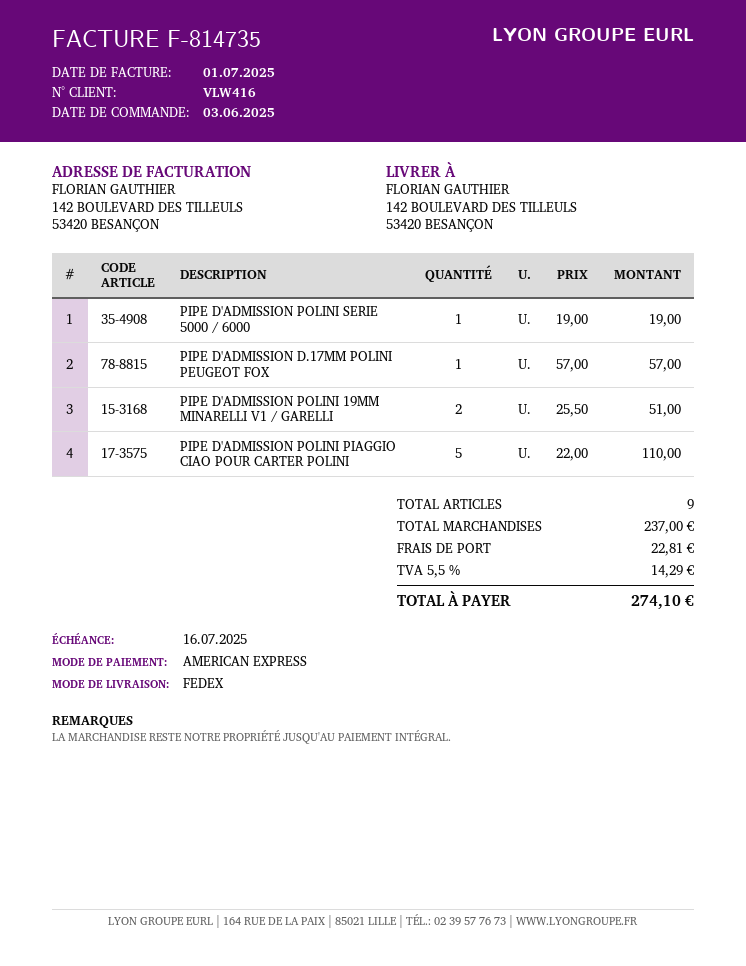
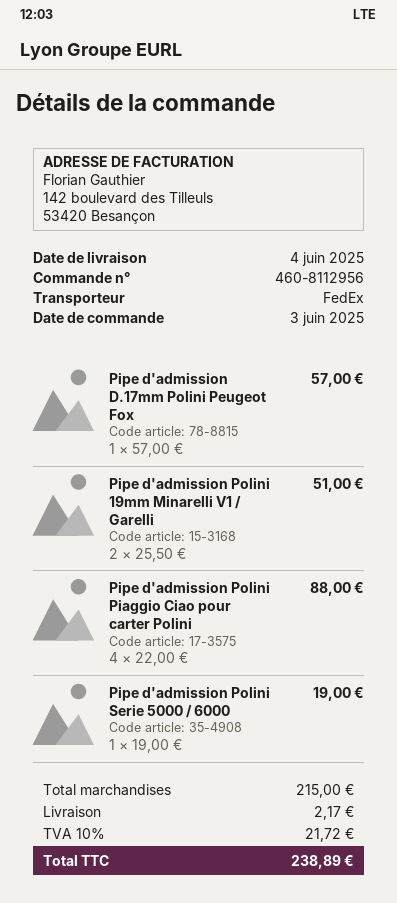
PIPE D'ADMISSION POLINI PIAGGIO CIAO POUR CARTER POLINI: 5 x 22.00 = 110.00 -> 4 x 22.00 = 88.00
subtotal: 237.00 -> 215.00
shipping: 22.81 -> 2.17
tax: 5.5% = 14.29 -> 10% = 21.72
total: 274.10 -> 238.89

